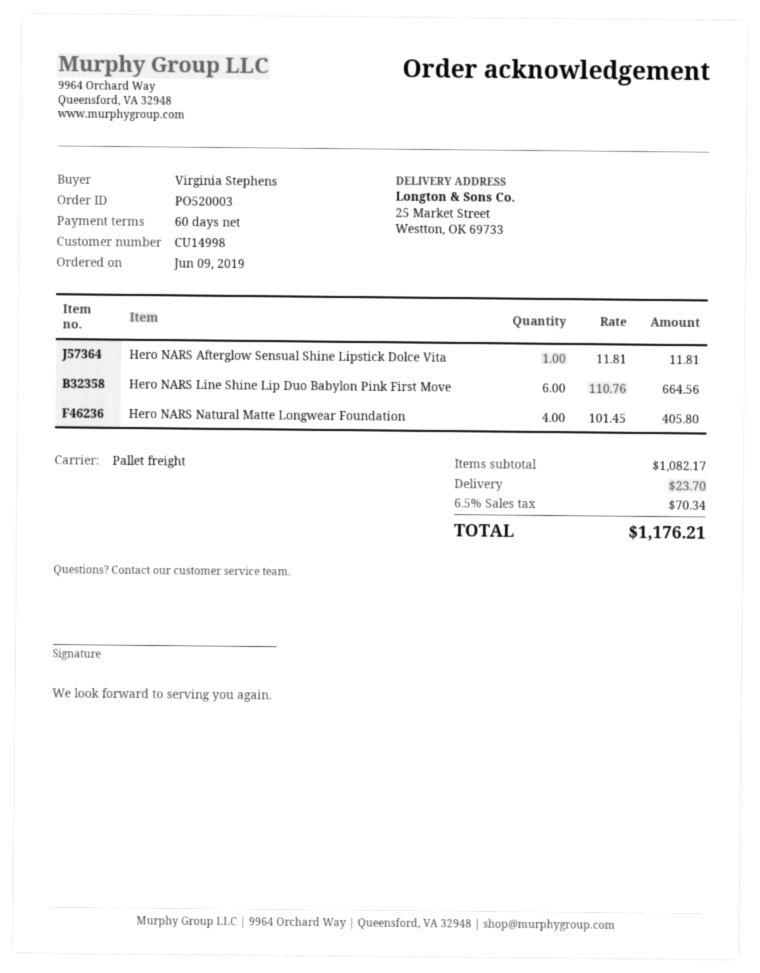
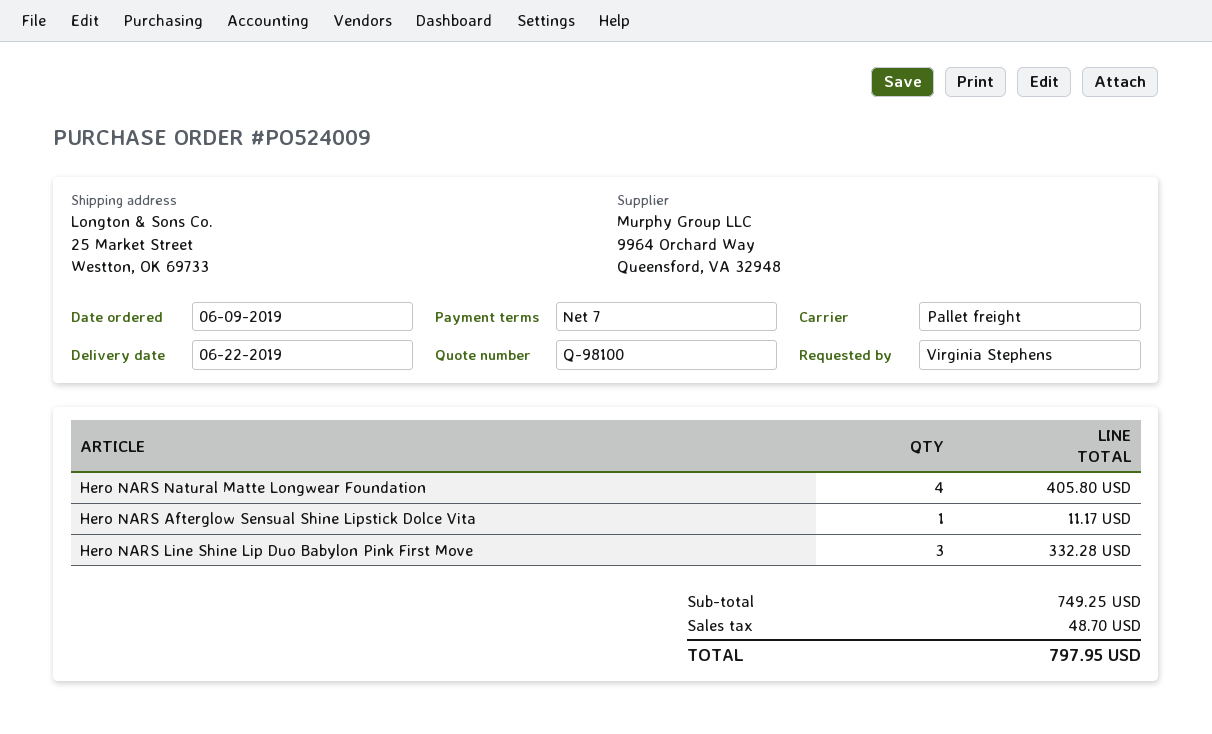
order number: PO520003 -> PO524009
payment terms: 60 days -> 7 days
Hero NARS Afterglow Sensual Shine Lipstick Dolce Vita: 1 for 11.81 -> 1 for 11.17
Hero NARS Line Shine Lip Duo Babylon Pink First Move: 6 for 664.56 -> 3 for 332.28
subtotal: 1082.17 -> 749.25
shipping: 23.70 -> none
tax: 70.34 -> 48.70
total: 1176.21 -> 797.95

